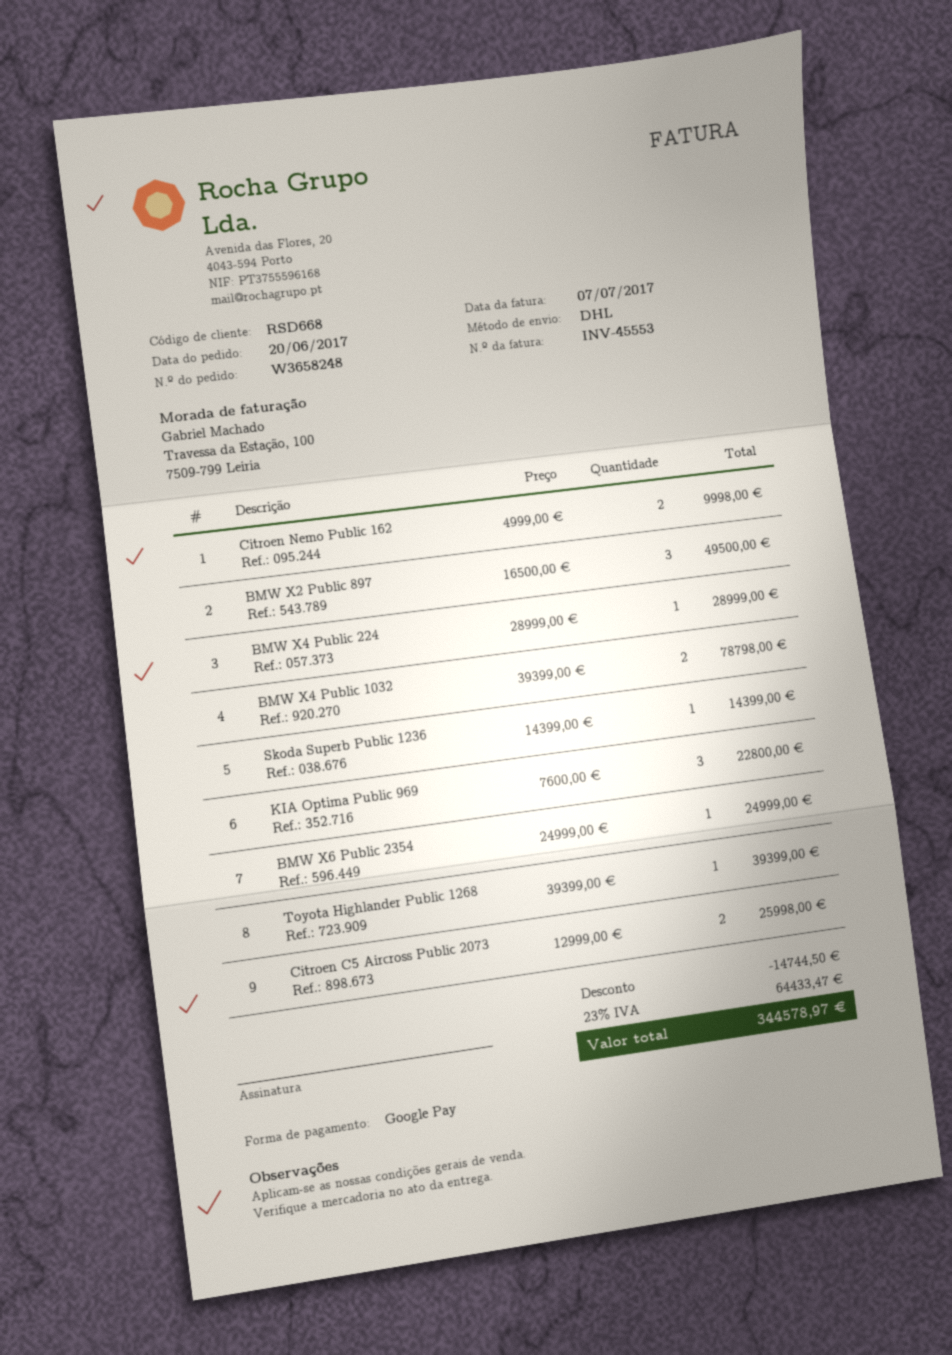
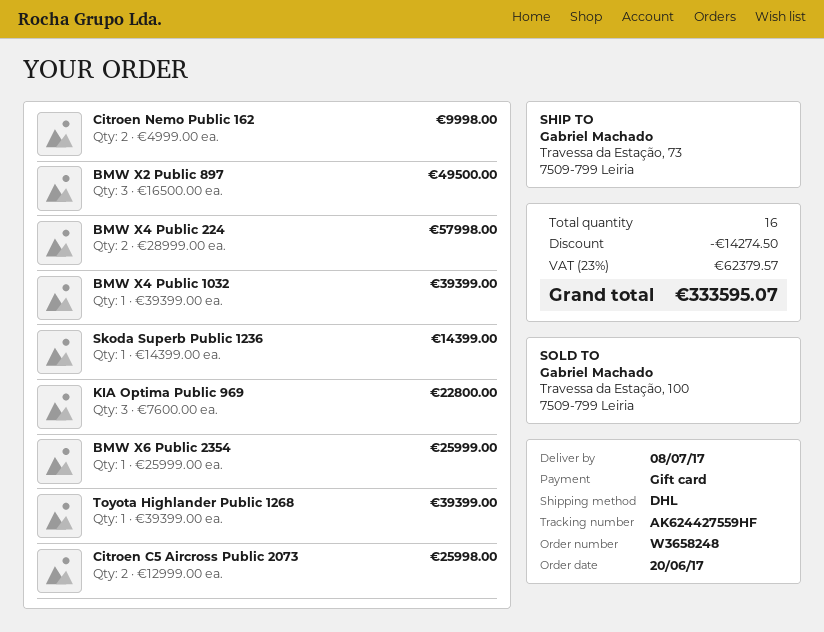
payment method: Google Pay -> gift card
BMW X4 Public 224: 1 x 28999.00 = 28999.00 -> 2 x 28999.00 = 57998.00
BMW X4 Public 1032: 2 x 39399.00 = 78798.00 -> 1 x 39399.00 = 39399.00
BMW X6 Public 2354: 1 x 24999.00 = 24999.00 -> 1 x 25999.00 = 25999.00
discount: 14744.50 -> 14274.50
tax: 23% = 64433.47 -> 23% = 62379.57
total: 344578.97 -> 333595.07

